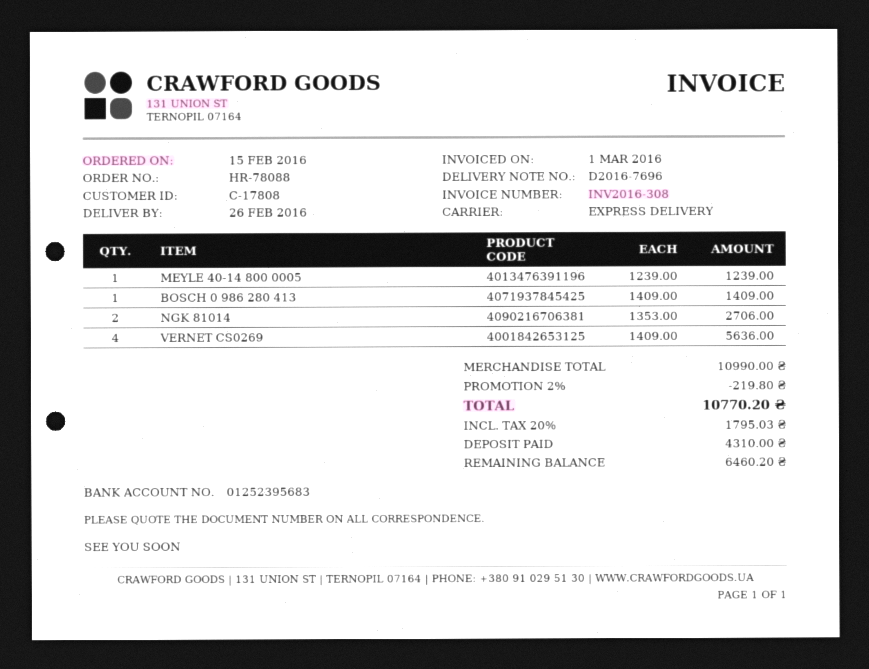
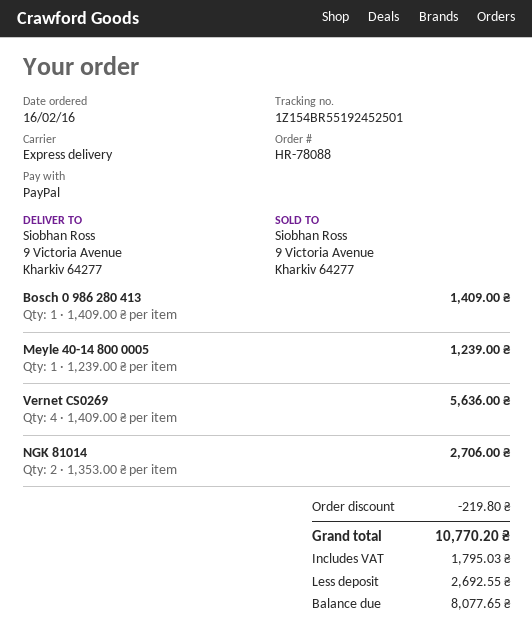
order date: 2016-02-15 -> 2016-02-16
deposit: 4310.00 -> 2692.55
balance: 6460.20 -> 8077.65

